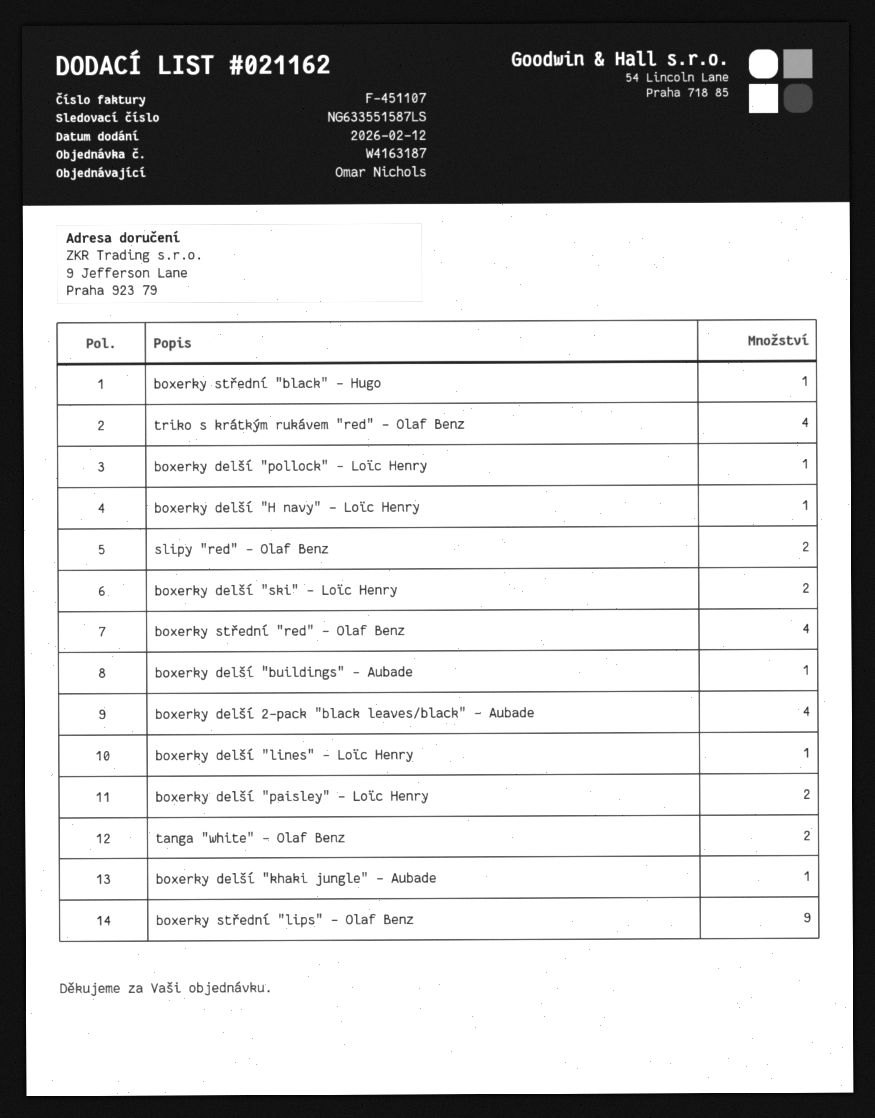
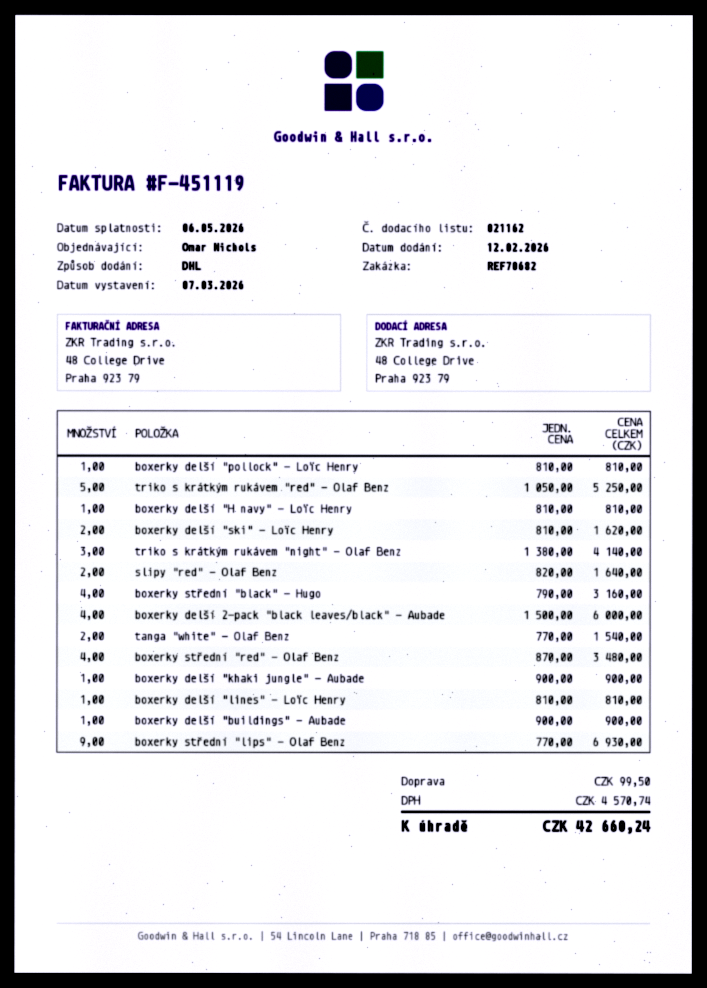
invoice number: F-451107 -> F-451119
ship to: 9 Jefferson Lane, Praha 923 79 -> 48 College Drive, Praha 923 79
boxerky střední "black" - Hugo: 1 -> 4
triko s krátkým rukávem "red" - Olaf Benz: 4 -> 5
boxerky delší "paisley" - Loïc Henry: 2 -> none
triko s krátkým rukávem "night" - Olaf Benz: none -> 3

